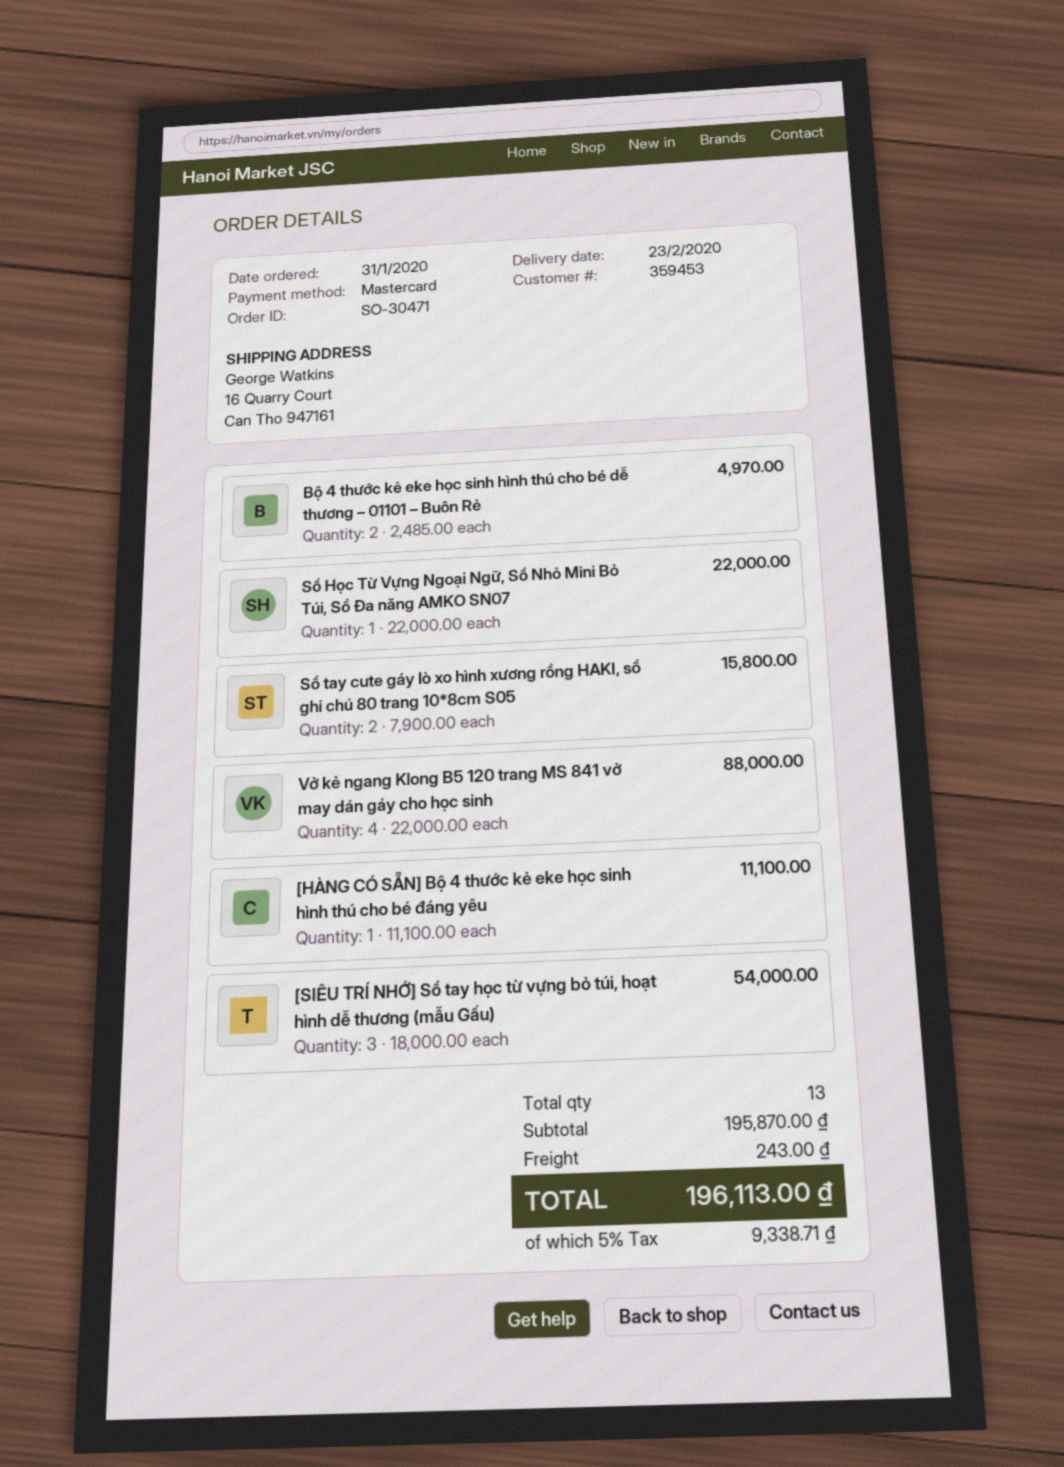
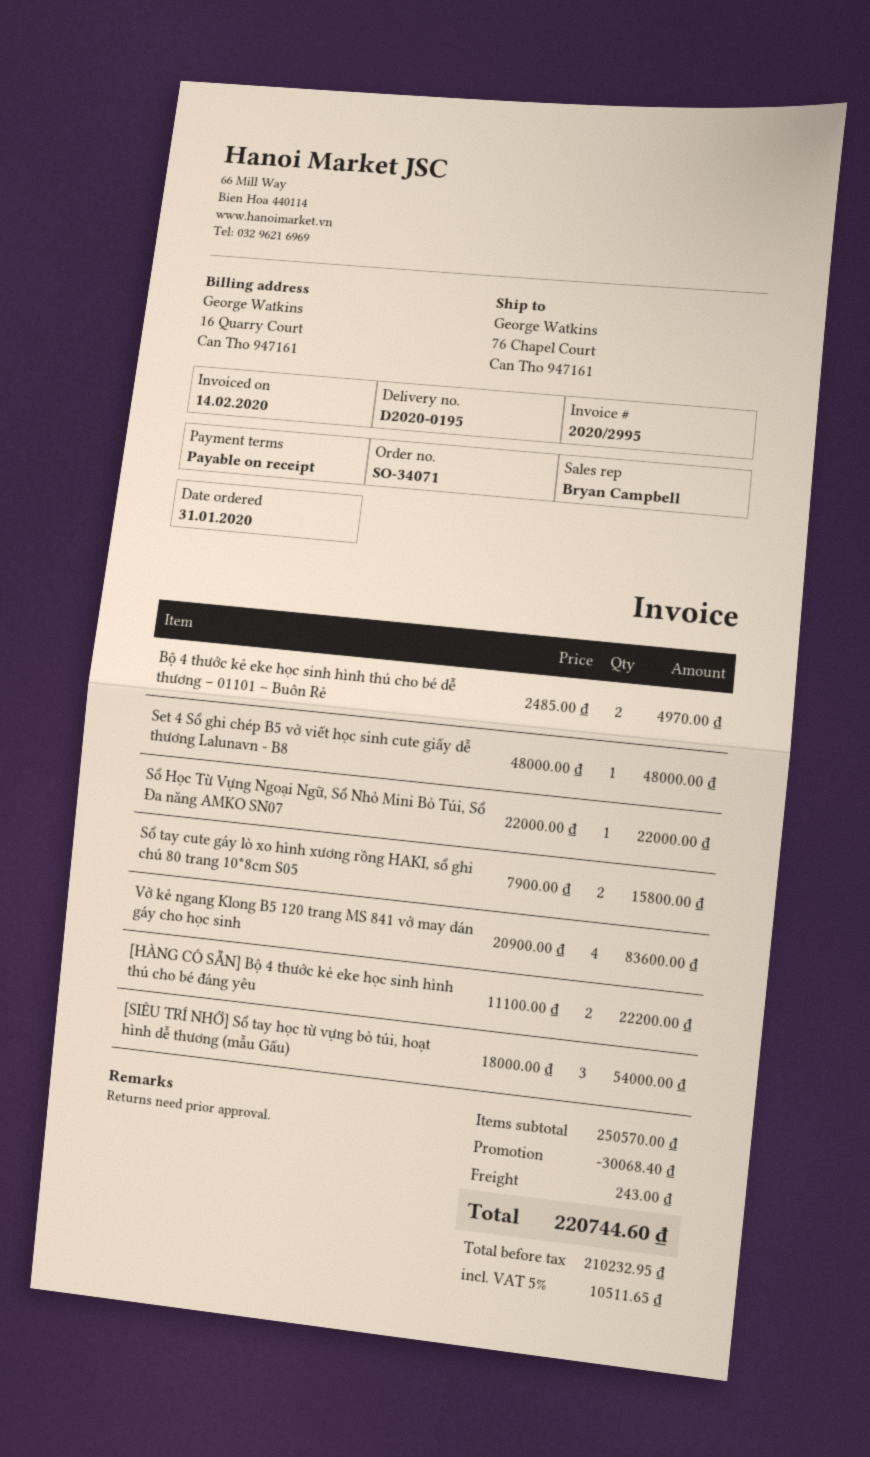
order number: SO-30471 -> SO-34071
ship to: 16 Quarry Court, Can Tho 947161 -> 76 Chapel Court, Can Tho 947161
Vở kẻ ngang Klong B5 120 trang MS 841 vở may dán gáy cho học sinh: 4 x 22000.00 = 88000.00 -> 4 x 20900.00 = 83600.00
[HÀNG CÓ SẴN] Bộ 4 thước kẻ eke học sinh hình thú cho bé đáng yêu: 1 x 11100.00 = 11100.00 -> 2 x 11100.00 = 22200.00
Set 4 Sổ ghi chép B5 vở viết học sinh cute giấy dễ thương Lalunavn - B8: none -> 1 x 48000.00 = 48000.00
subtotal: 195870.00 -> 250570.00
discount: none -> 30068.40
tax: 5% = 9338.71 -> 5% = 10511.65
total: 196113.00 -> 220744.60

